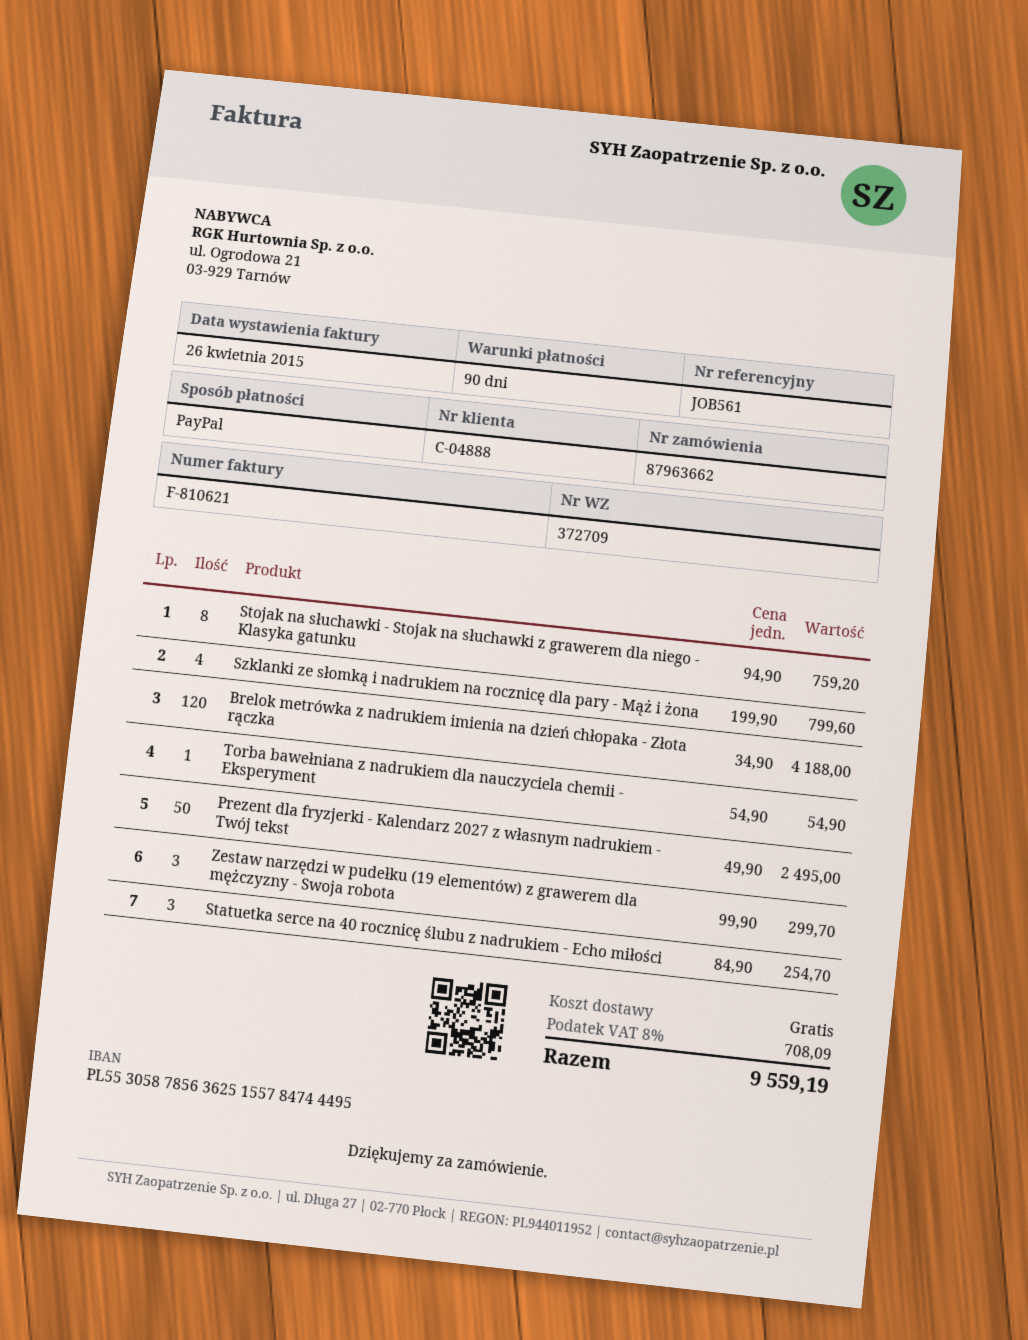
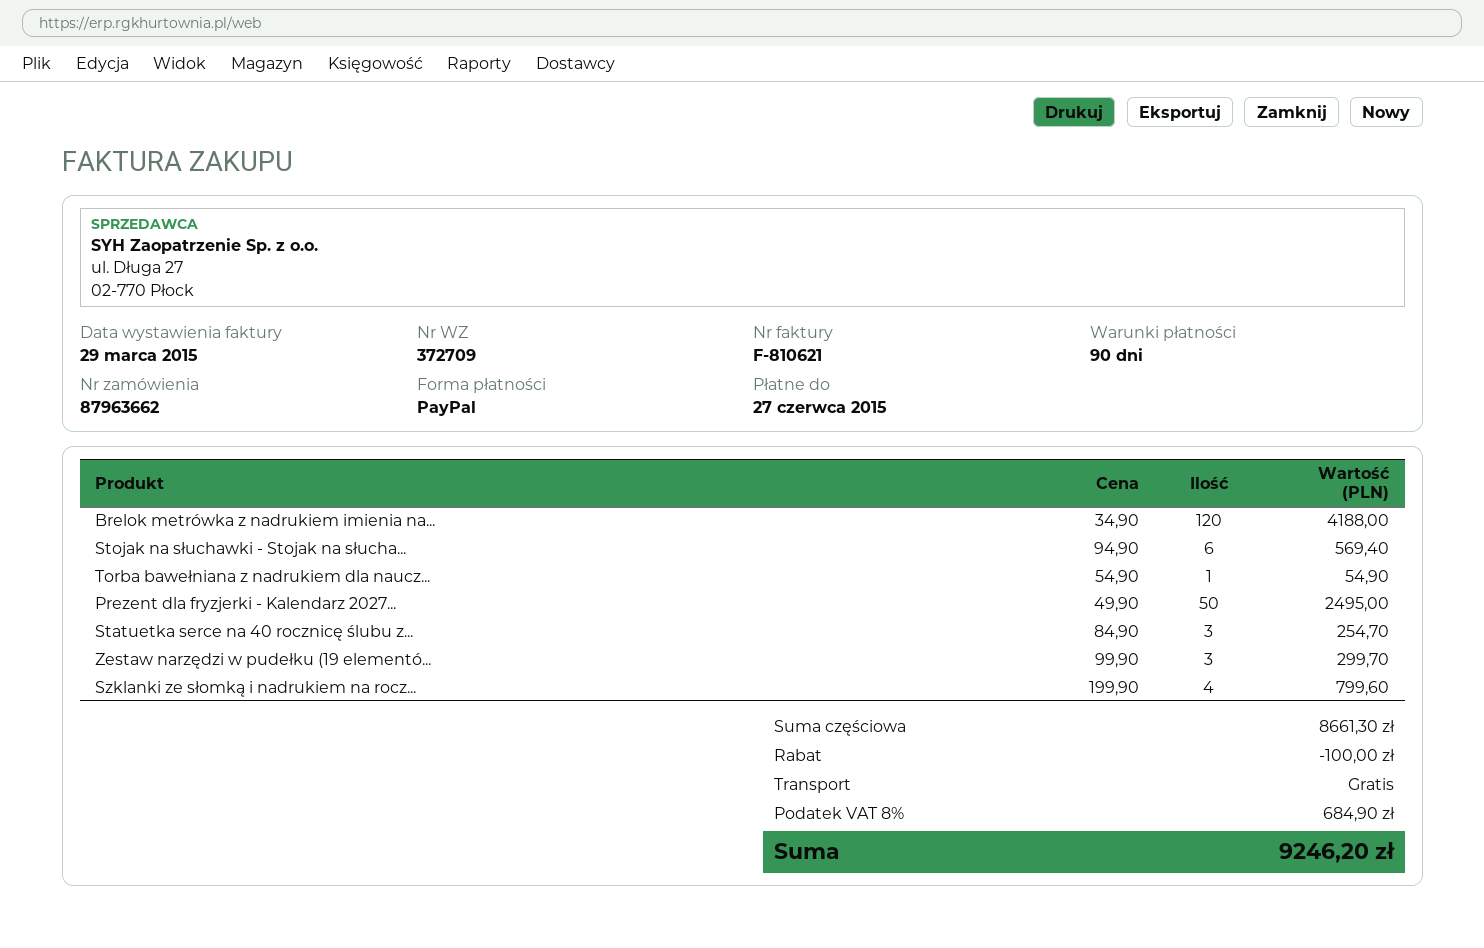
invoice date: 2015-04-26 -> 2015-03-29
Stojak na słuchawki - Stojak na słuchawki z grawerem dla niego - Klasyka gatunku: 8 x 94.90 = 759.20 -> 6 x 94.90 = 569.40
discount: none -> 100.00
tax: 8% = 708.09 -> 8% = 684.90
total: 9559.19 -> 9246.20

